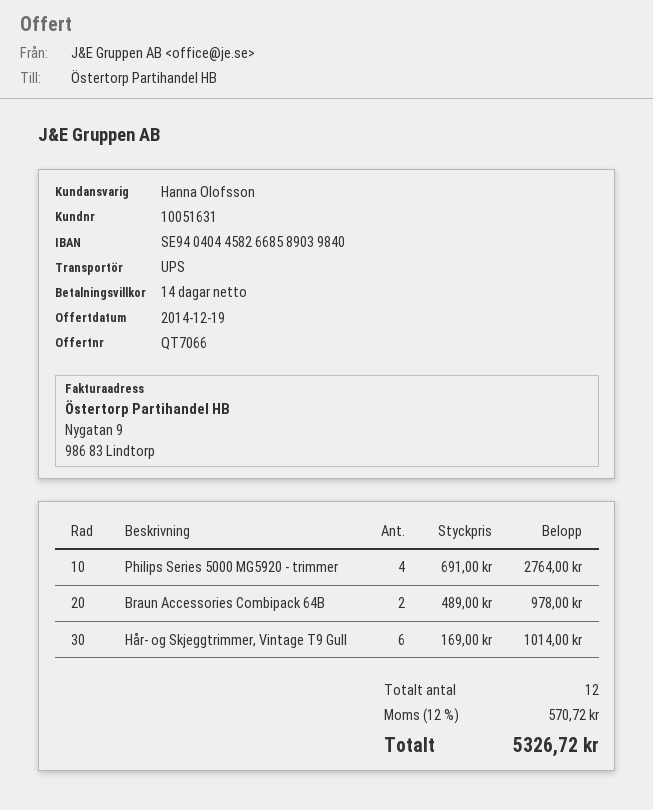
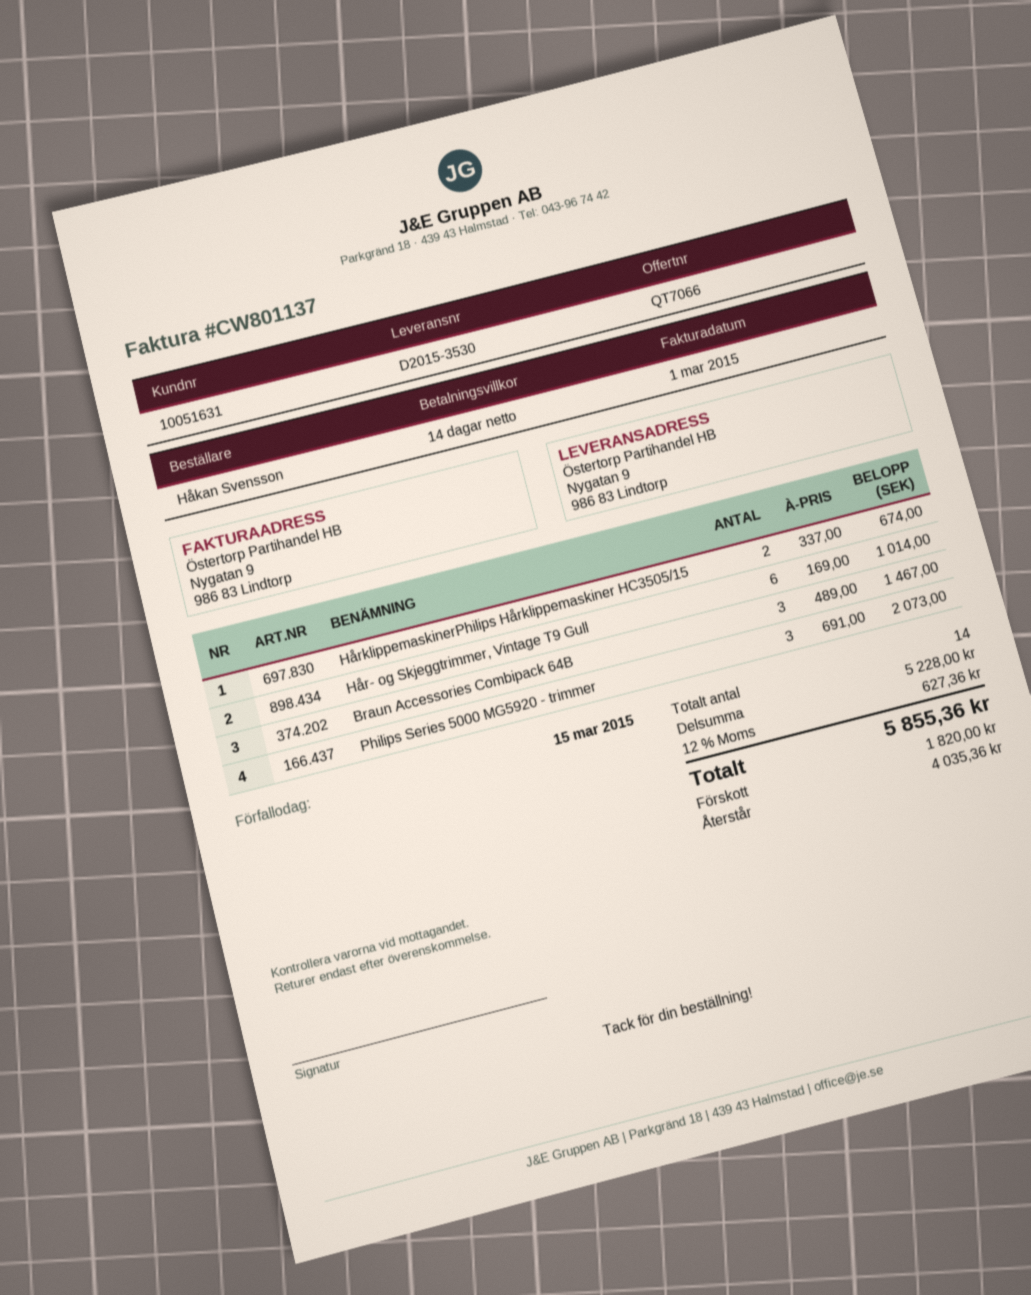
Philips Series 5000 MG5920 - trimmer: 4 x 691.00 = 2764.00 -> 3 x 691.00 = 2073.00
Braun Accessories Combipack 64B: 2 x 489.00 = 978.00 -> 3 x 489.00 = 1467.00
HårklippemaskinerPhilips Hårklippemaskiner HC3505/15: none -> 2 x 337.00 = 674.00
total quantity: 12 -> 14
tax: 12% = 570.72 -> 12% = 627.36
total: 5326.72 -> 5855.36

